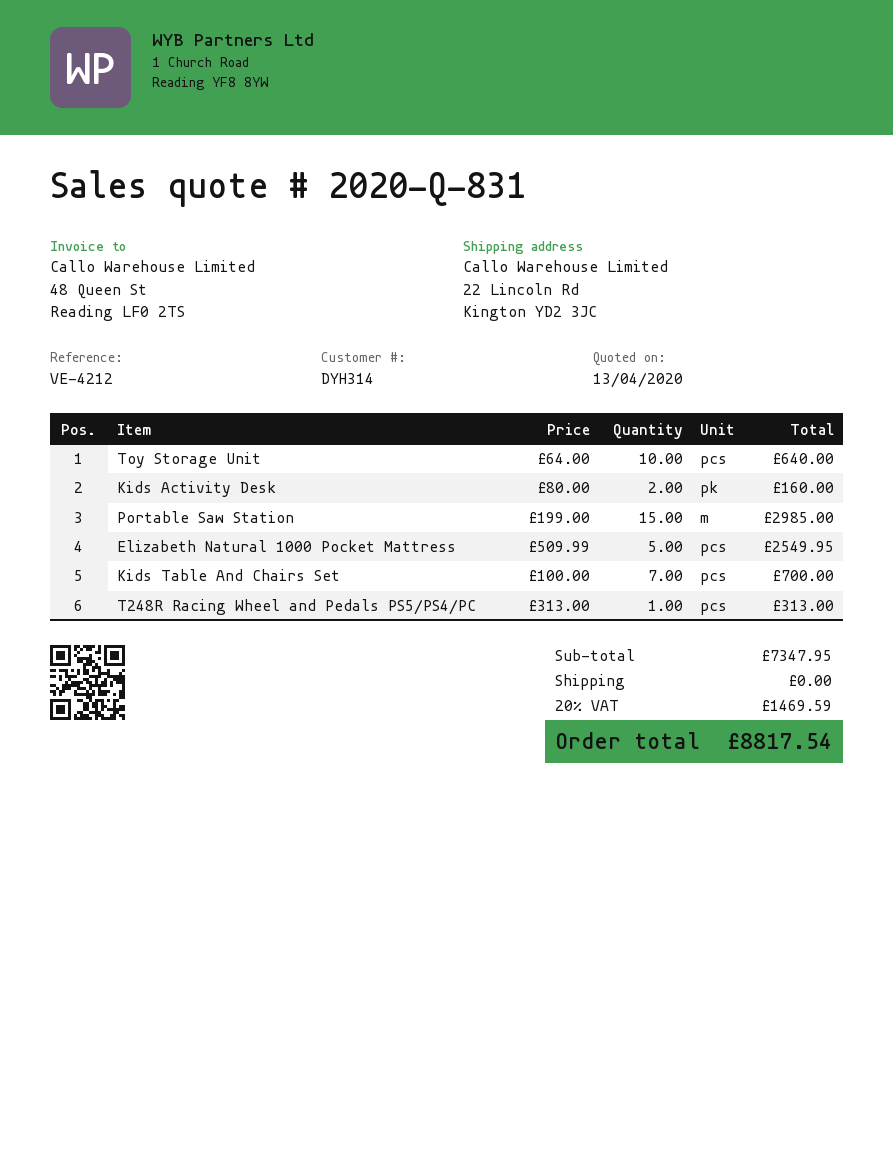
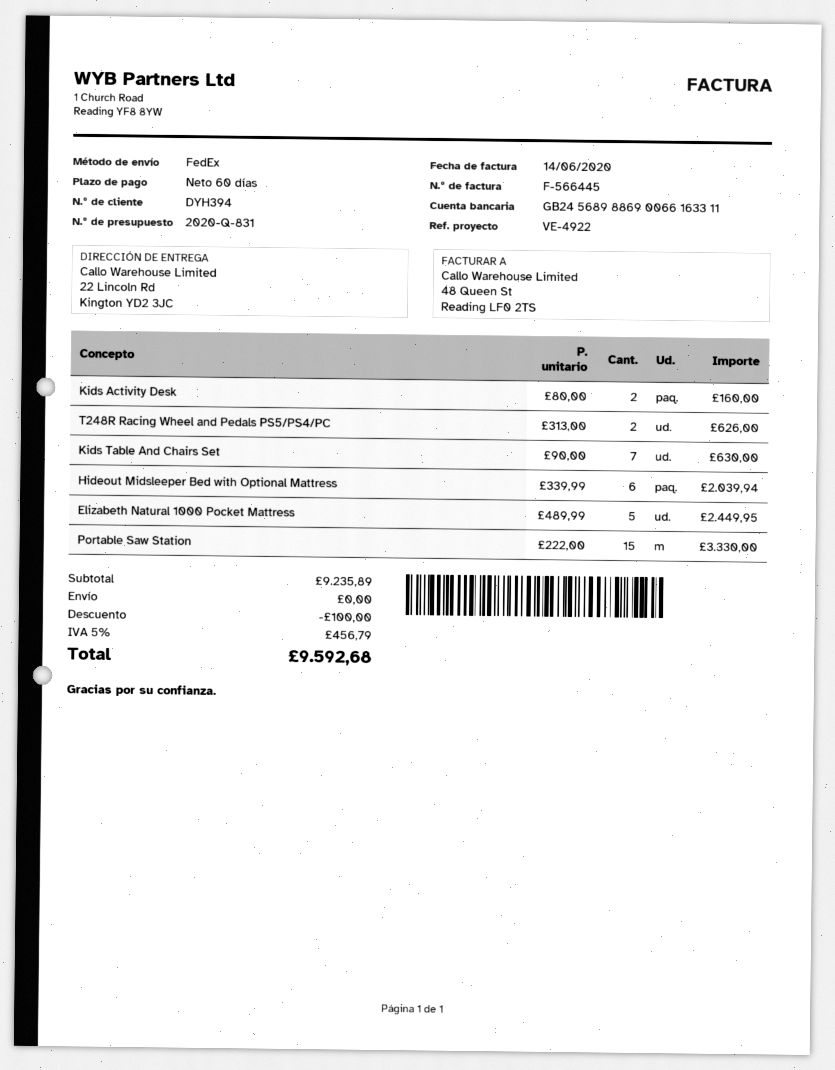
customer number: DYH314 -> DYH394
reference: VE-4212 -> VE-4922
Toy Storage Unit: 10 x 64.00 = 640.00 -> none
Portable Saw Station: 15 x 199.00 = 2985.00 -> 15 x 222.00 = 3330.00
Elizabeth Natural 1000 Pocket Mattress: 5 x 509.99 = 2549.95 -> 5 x 489.99 = 2449.95
Kids Table And Chairs Set: 7 x 100.00 = 700.00 -> 7 x 90.00 = 630.00
T248R Racing Wheel and Pedals PS5/PS4/PC: 1 x 313.00 = 313.00 -> 2 x 313.00 = 626.00
Hideout Midsleeper Bed with Optional Mattress: none -> 6 x 339.99 = 2039.94
subtotal: 7347.95 -> 9235.89
discount: none -> 100.00
tax: 20% = 1469.59 -> 5% = 456.79
total: 8817.54 -> 9592.68

